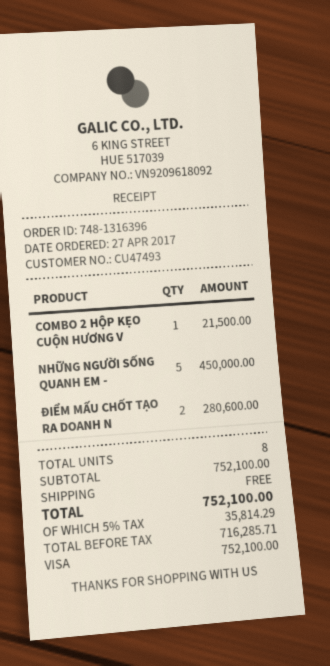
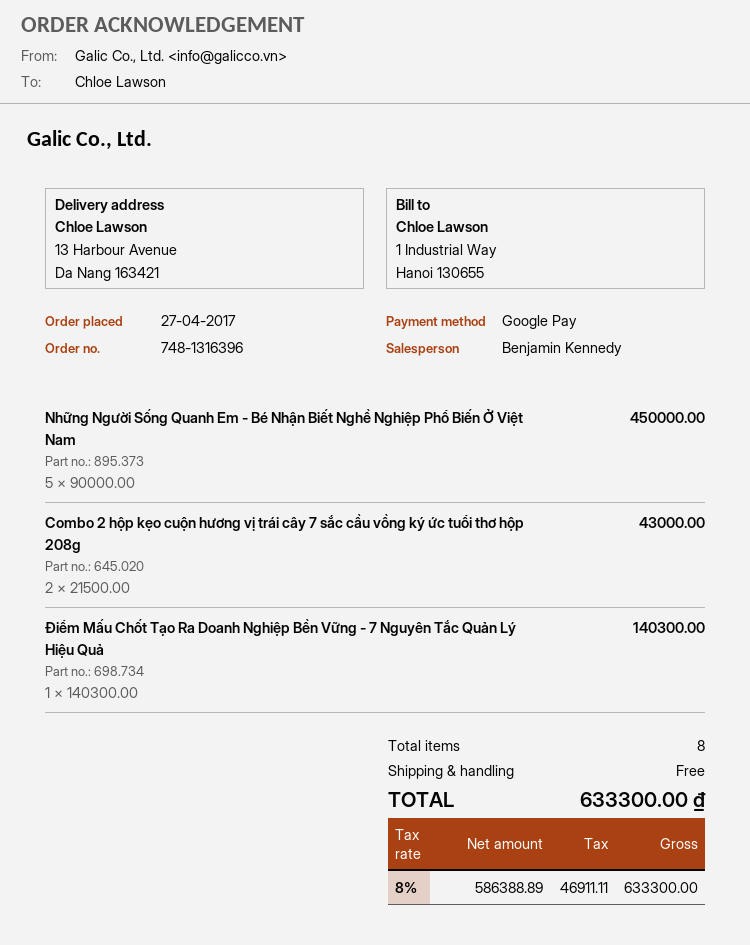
payment method: Visa -> Google Pay
COMBO 2 HỘP KẸO CUỘN HƯƠNG V: 1 for 21500.00 -> 2 for 43000.00
ĐIỂM MẤU CHỐT TẠO RA DOANH N: 2 for 280600.00 -> 1 for 140300.00
net: 716285.71 -> 586388.89
tax: 5% = 35814.29 -> 8% = 46911.11
total: 752100.00 -> 633300.00

